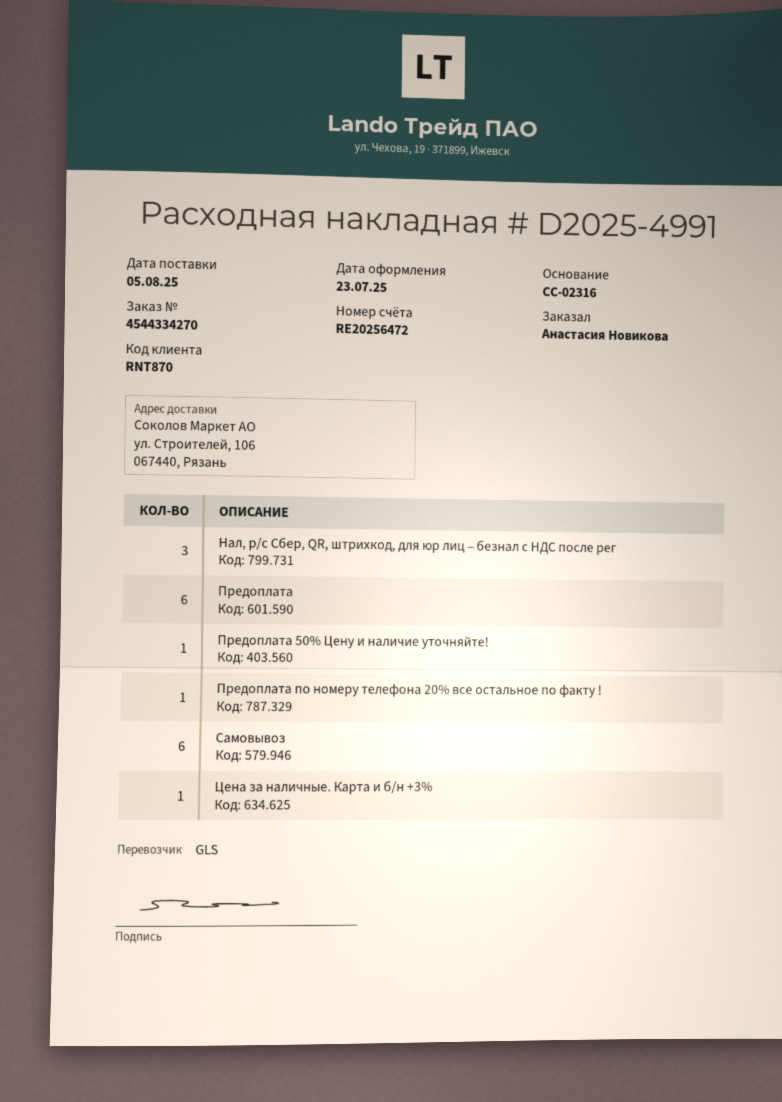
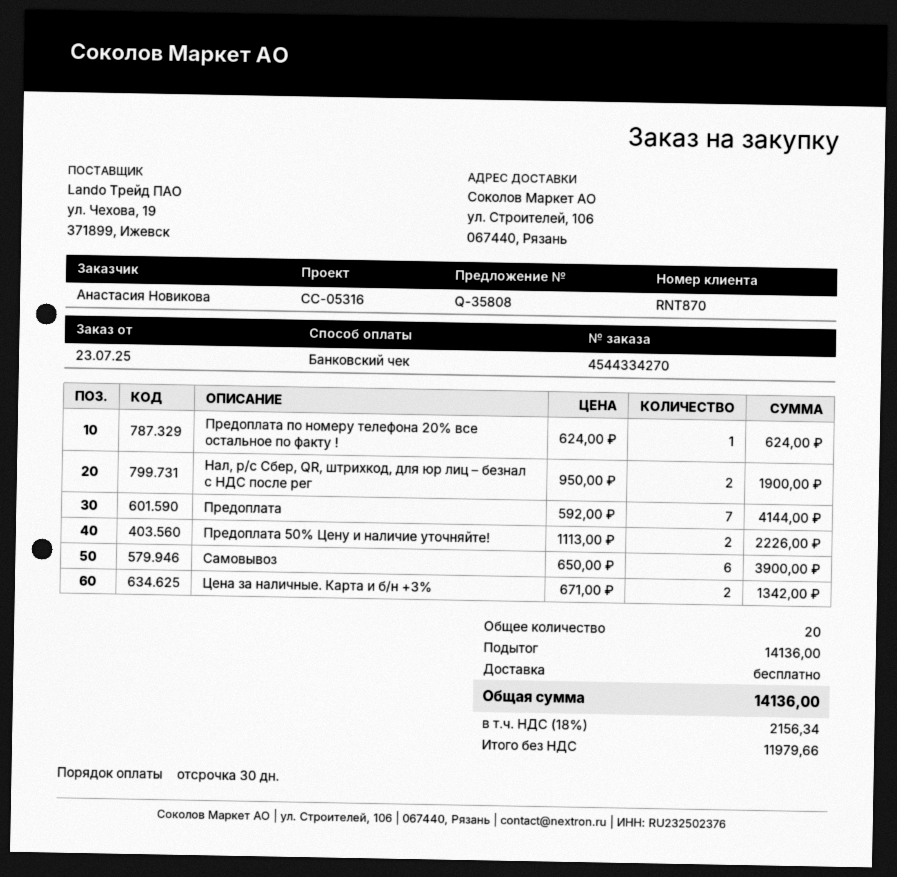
reference: CC-02316 -> CC-05316
Нал, р/с Сбер, QR, штрихкод, для юр лиц – безнал с НДС после рег: 3 -> 2
Предоплата: 6 -> 7
Предоплата 50% Цену и наличие уточняйте!: 1 -> 2
Цена за наличные. Карта и б/н +3%: 1 -> 2

